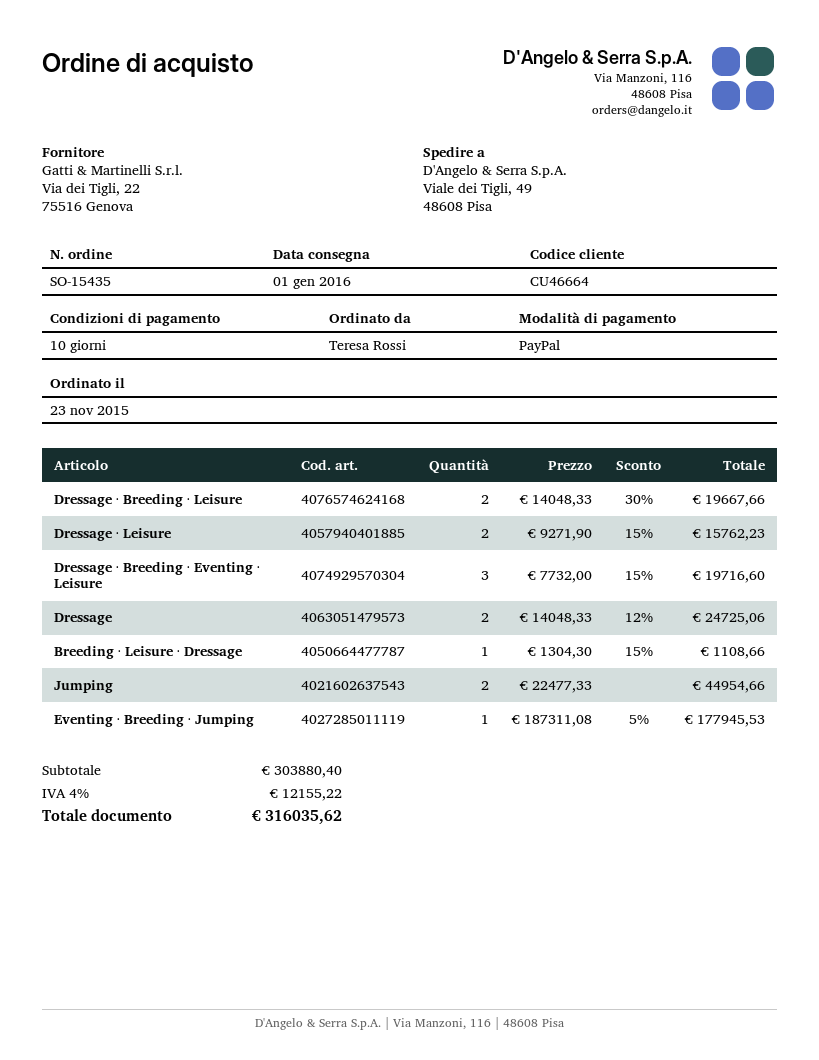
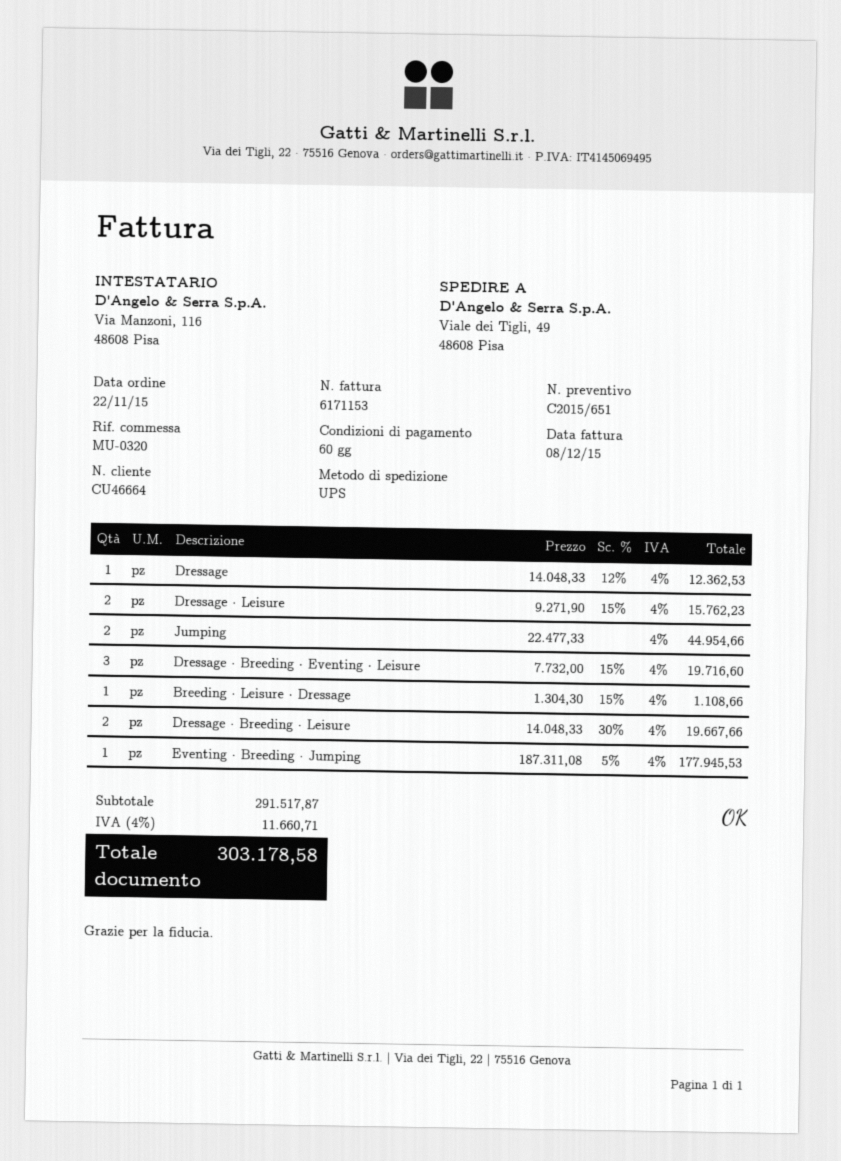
order date: 2015-11-23 -> 2015-11-22
payment terms: 10 days -> 60 days
Dressage: 2 x 14048.33 - 12% = 24725.06 -> 1 x 14048.33 - 12% = 12362.53
subtotal: 303880.40 -> 291517.87
tax: 4% = 12155.22 -> 4% = 11660.71
total: 316035.62 -> 303178.58

